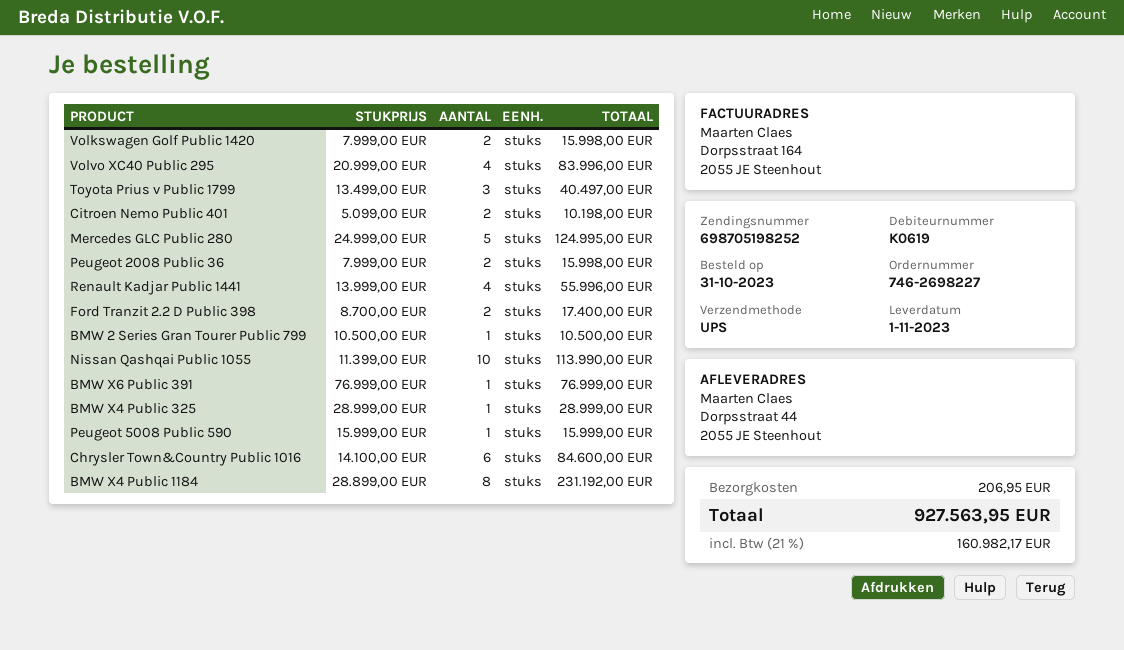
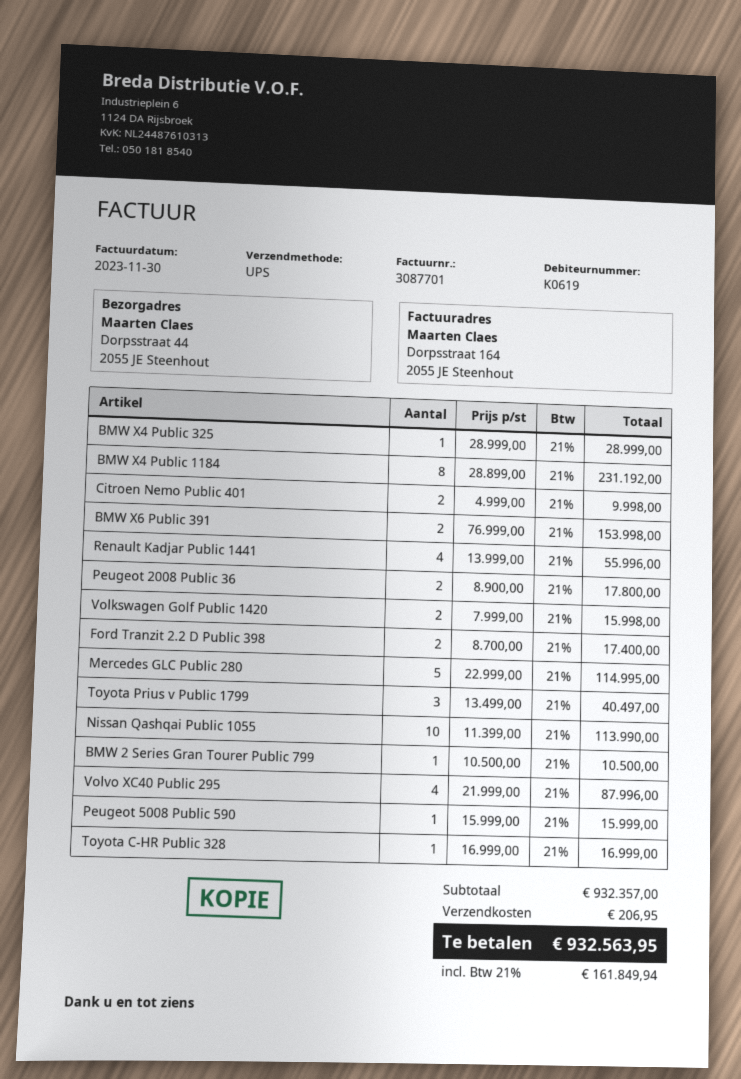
Volvo XC40 Public 295: 4 x 20999.00 = 83996.00 -> 4 x 21999.00 = 87996.00
Citroen Nemo Public 401: 2 x 5099.00 = 10198.00 -> 2 x 4999.00 = 9998.00
Mercedes GLC Public 280: 5 x 24999.00 = 124995.00 -> 5 x 22999.00 = 114995.00
Peugeot 2008 Public 36: 2 x 7999.00 = 15998.00 -> 2 x 8900.00 = 17800.00
BMW X6 Public 391: 1 x 76999.00 = 76999.00 -> 2 x 76999.00 = 153998.00
Chrysler Town&Country Public 1016: 6 x 14100.00 = 84600.00 -> none
Toyota C-HR Public 328: none -> 1 x 16999.00 = 16999.00
tax: 21% = 160982.17 -> 21% = 161849.94
total: 927563.95 -> 932563.95

